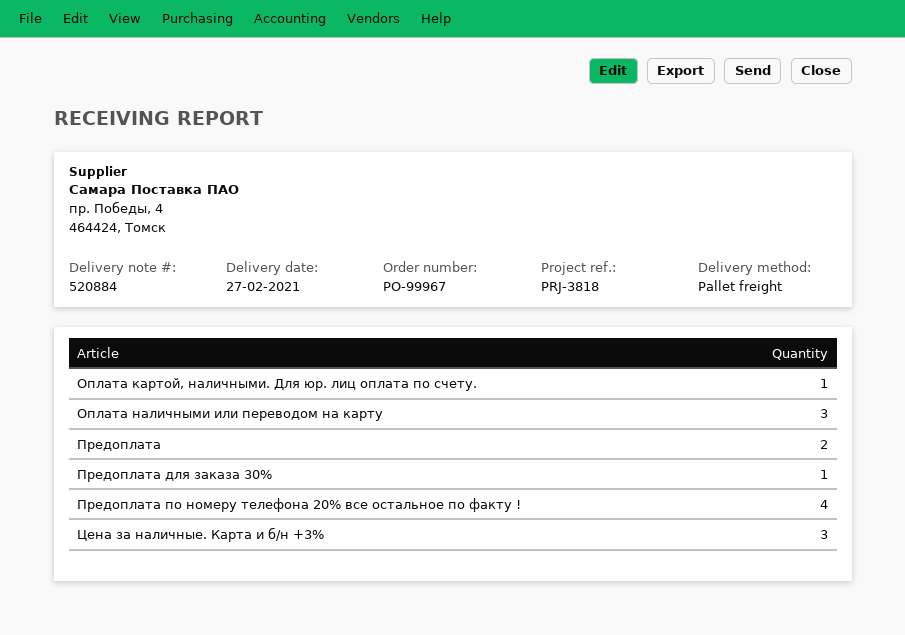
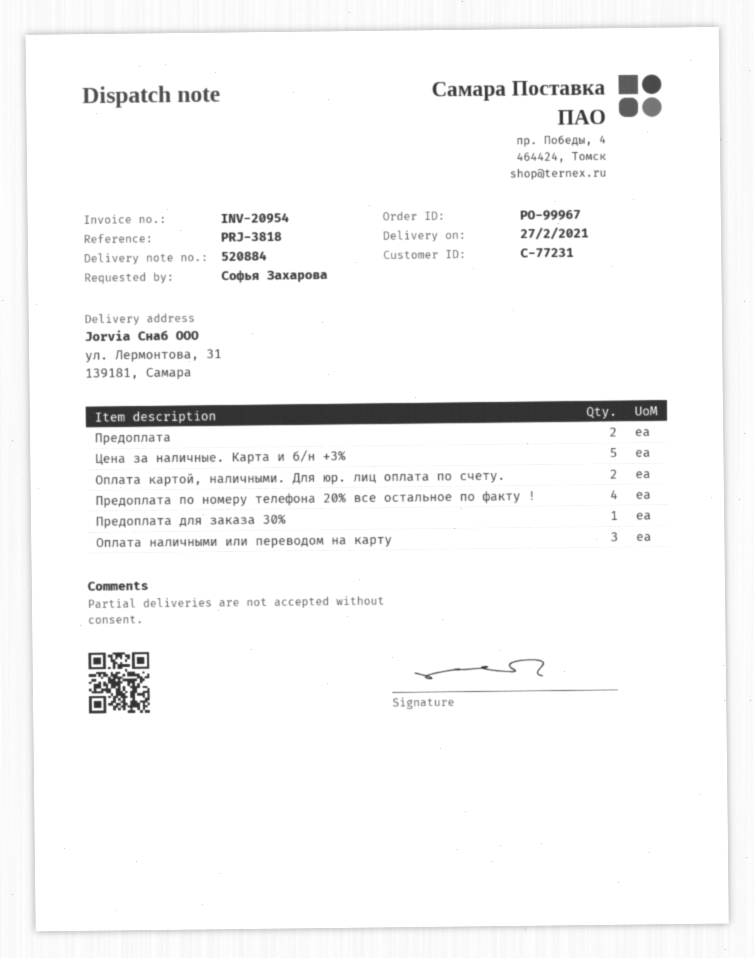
Оплата картой, наличными. Для юр. лиц оплата по счету.: 1 -> 2
Цена за наличные. Карта и б/н +3%: 3 -> 5

